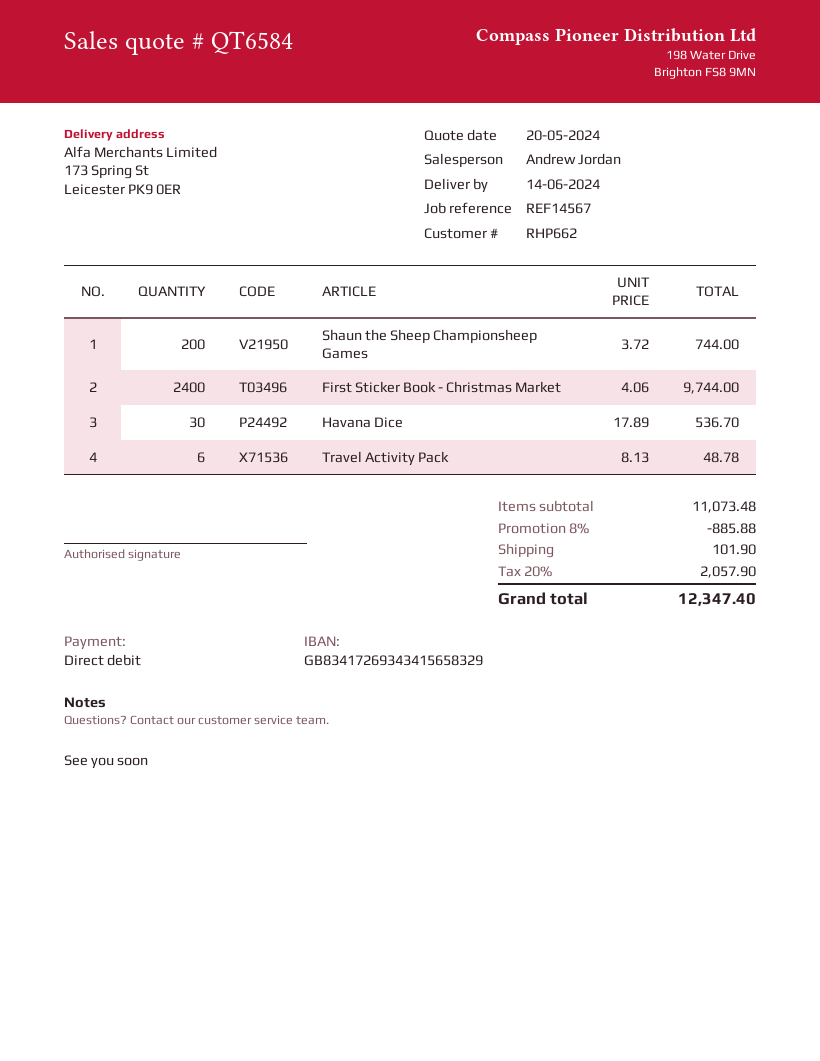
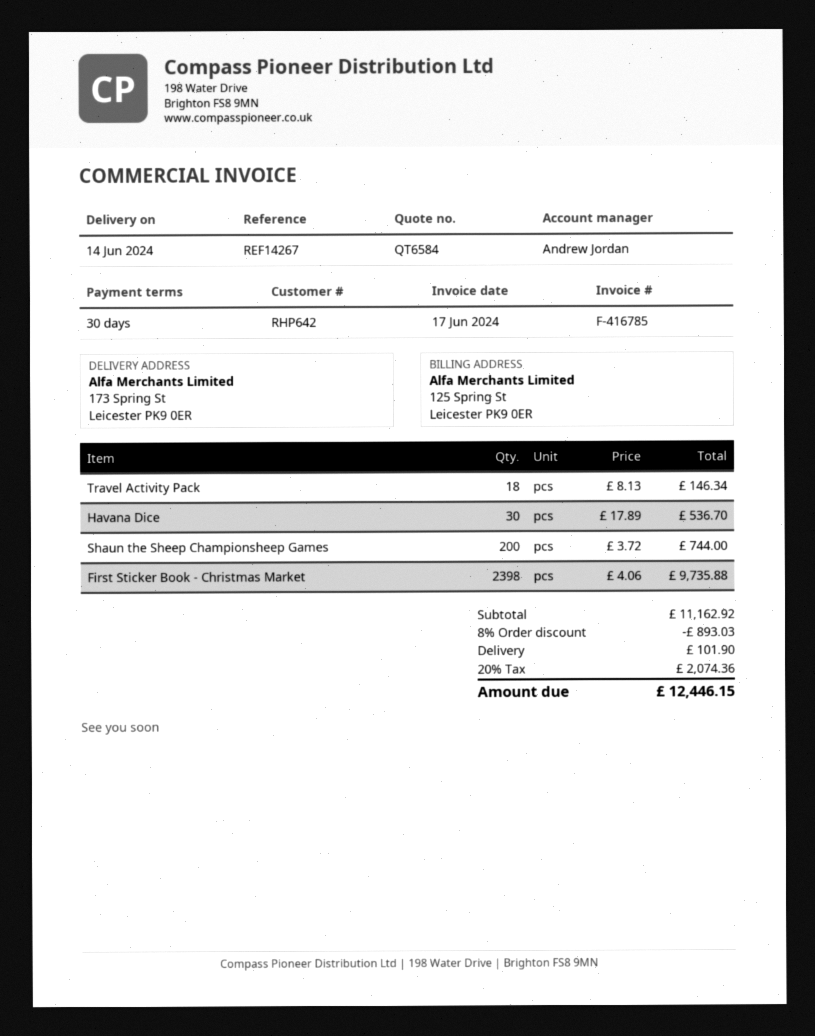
customer number: RHP662 -> RHP642
reference: REF14567 -> REF14267
First Sticker Book - Christmas Market: 2400 x 4.06 = 9744.00 -> 2398 x 4.06 = 9735.88
Travel Activity Pack: 6 x 8.13 = 48.78 -> 18 x 8.13 = 146.34
subtotal: 11073.48 -> 11162.92
discount: 8% = 885.88 -> 8% = 893.03
tax: 20% = 2057.90 -> 20% = 2074.36
total: 12347.40 -> 12446.15

